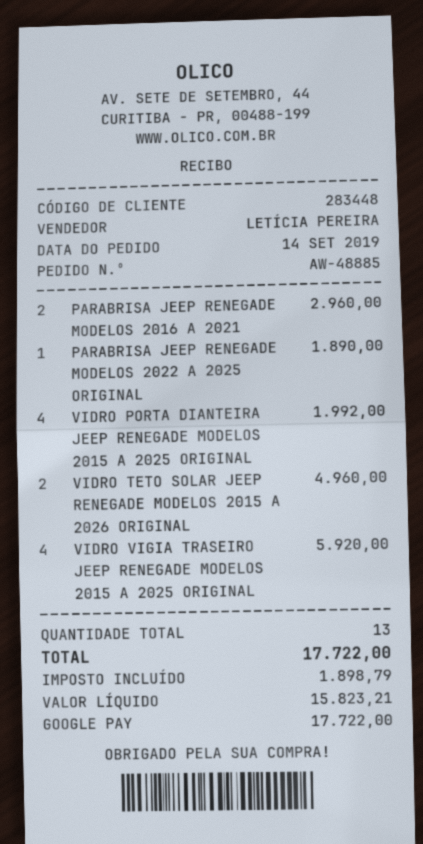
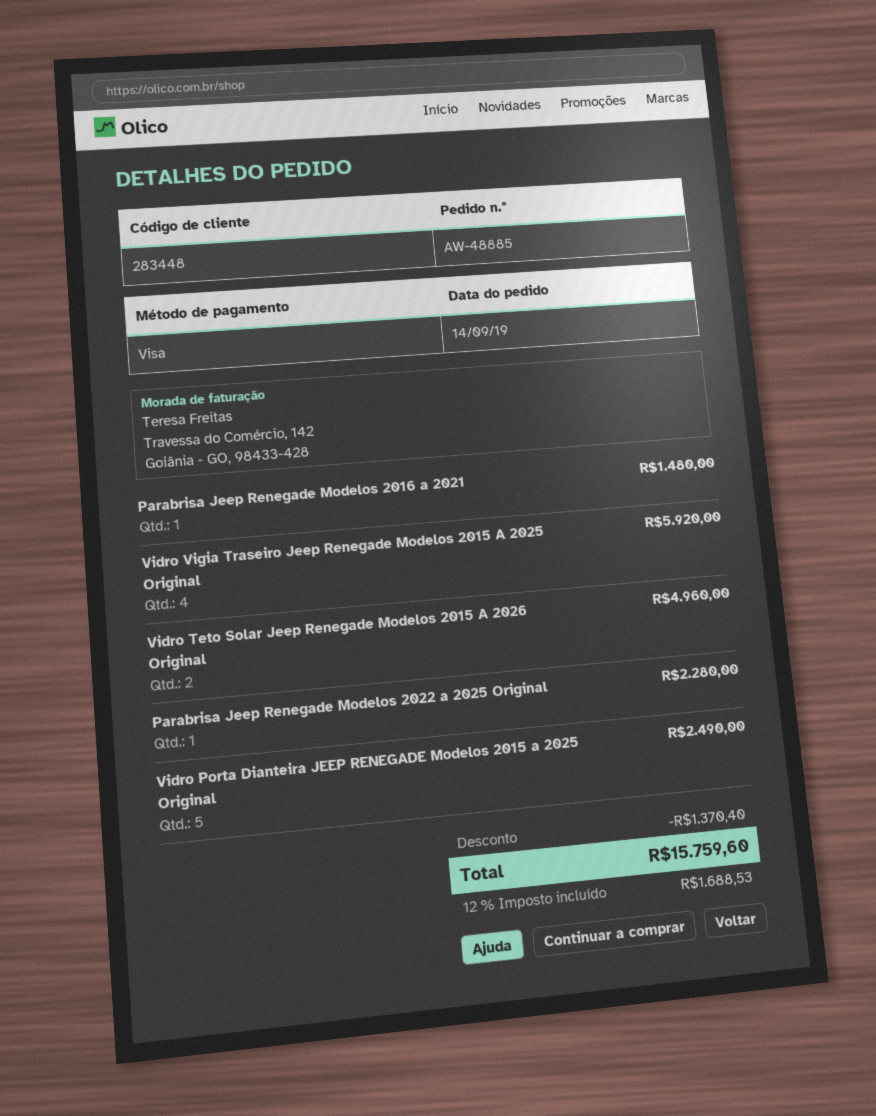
payment method: Google Pay -> Visa
PARABRISA JEEP RENEGADE MODELOS 2016 A 2021: 2 for 2960.00 -> 1 for 1480.00
PARABRISA JEEP RENEGADE MODELOS 2022 A 2025 ORIGINAL: 1 for 1890.00 -> 1 for 2280.00
VIDRO PORTA DIANTEIRA JEEP RENEGADE MODELOS 2015 A 2025 ORIGINAL: 4 for 1992.00 -> 5 for 2490.00
discount: none -> 1370.40
tax: 1898.79 -> 1688.53
total: 17722.00 -> 15759.60

